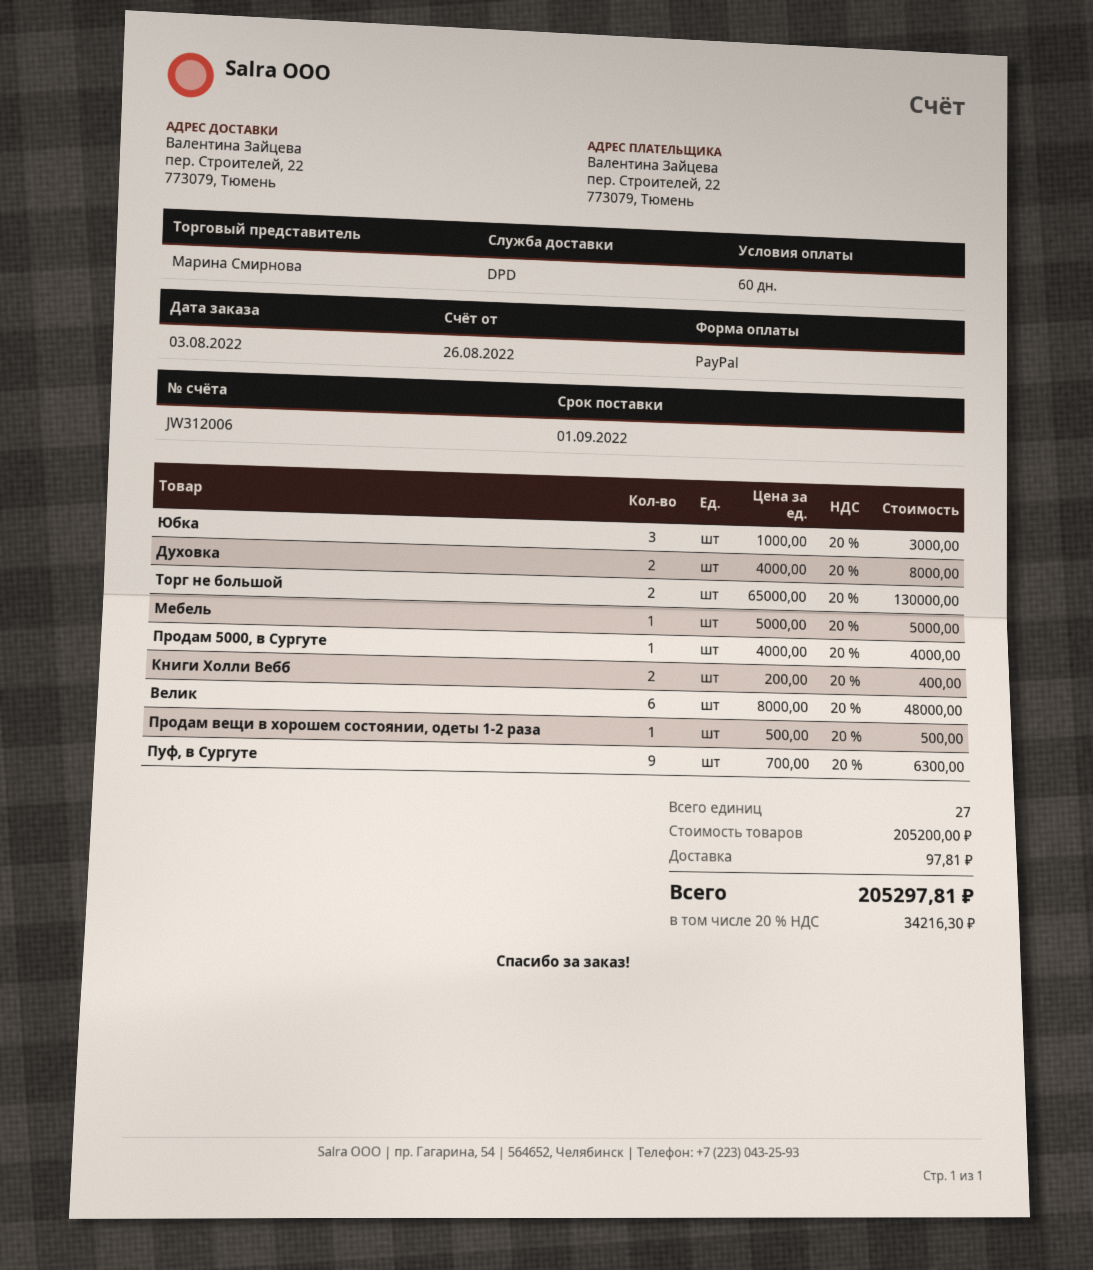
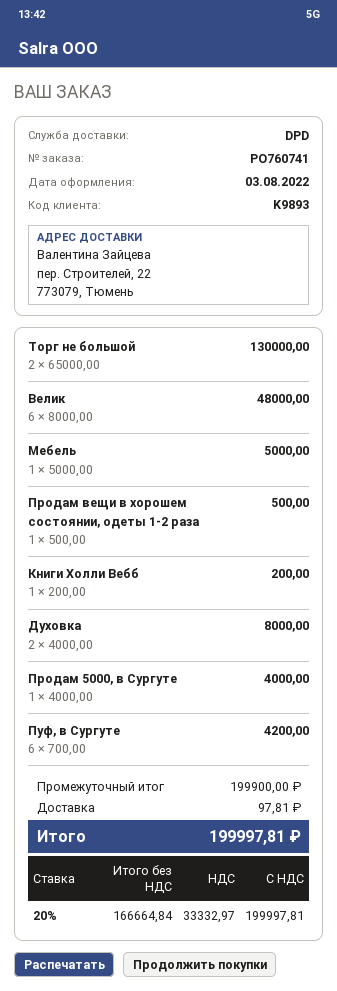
Юбка: 3 x 1000.00 = 3000.00 -> none
Книги Холли Вебб: 2 x 200.00 = 400.00 -> 1 x 200.00 = 200.00
Пуф, в Сургуте: 9 x 700.00 = 6300.00 -> 6 x 700.00 = 4200.00
subtotal: 205200.00 -> 199900.00
tax: 20% = 34216.30 -> 20% = 33332.97
total: 205297.81 -> 199997.81

